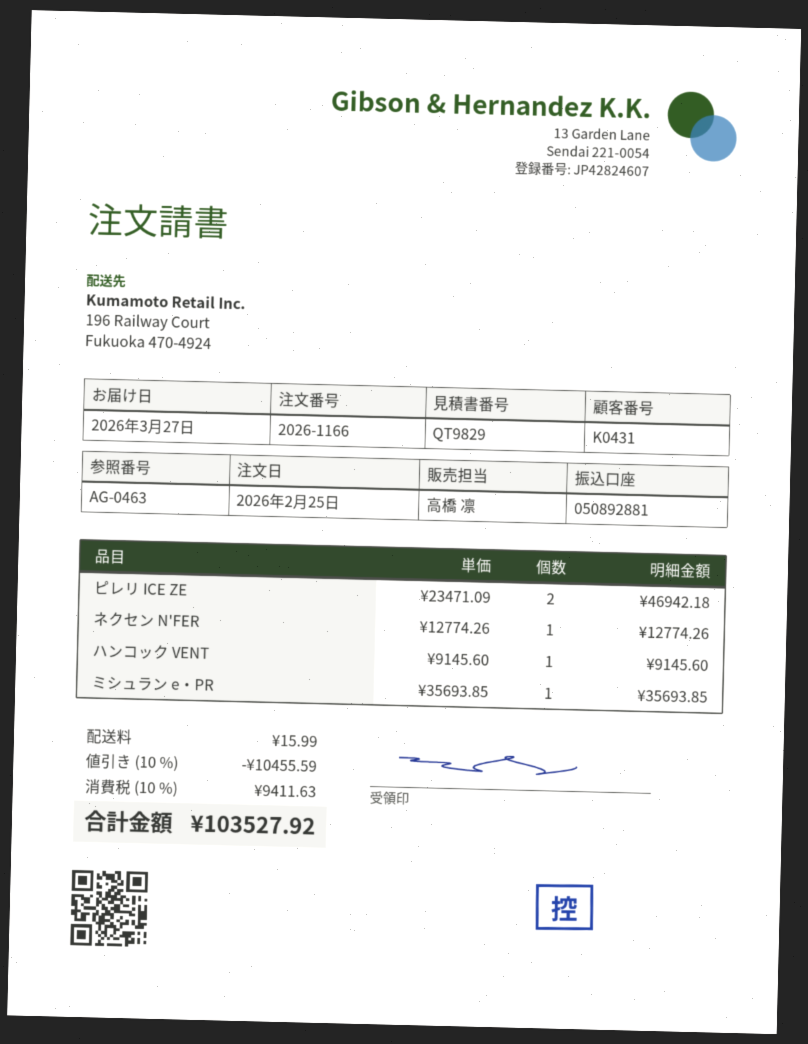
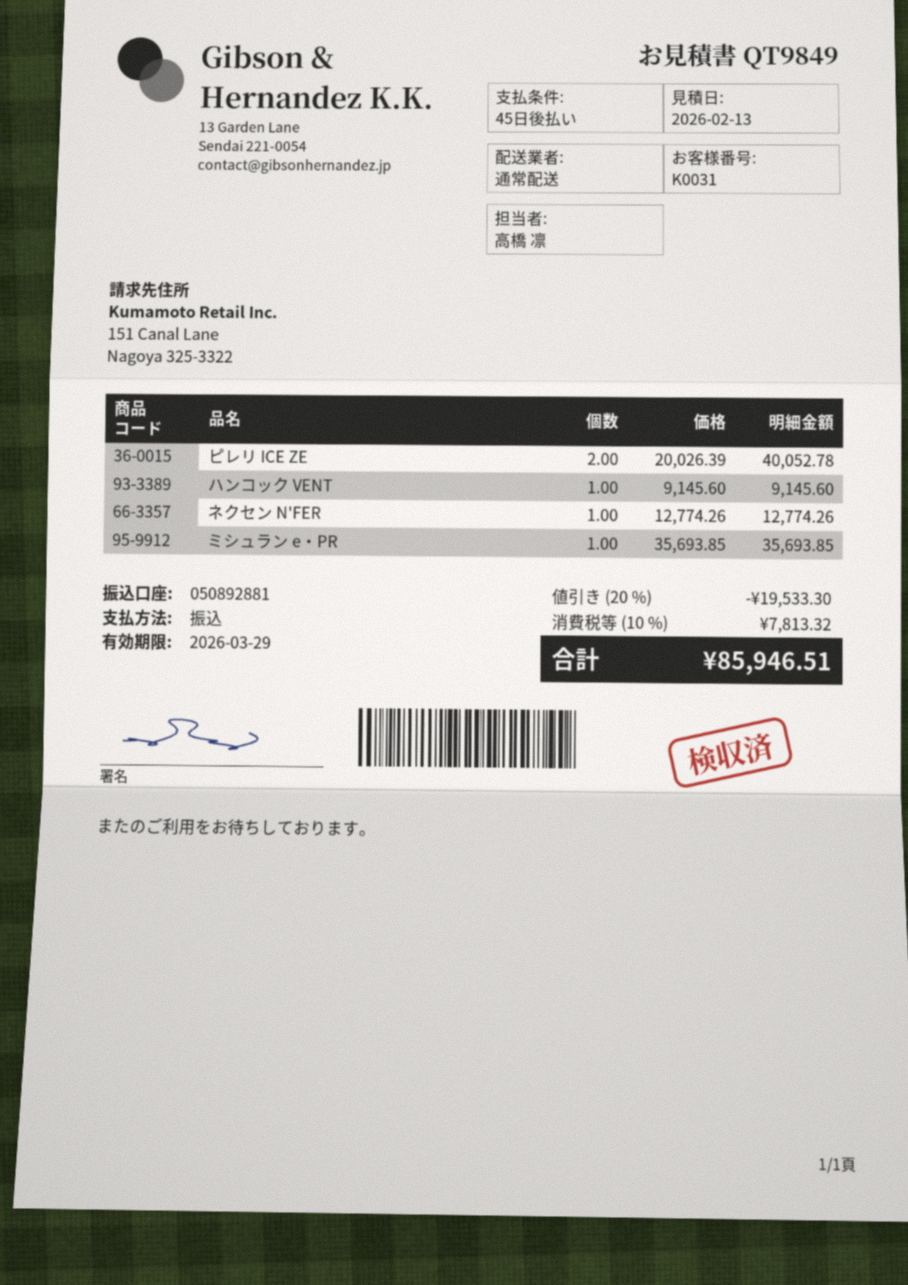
quote number: QT9829 -> QT9849
customer number: K0431 -> K0031
ピレリ ICE ZE: 2 x 23471.09 = 46942.18 -> 2 x 20026.39 = 40052.78
discount: 10% = 10455.59 -> 20% = 19533.30
shipping: 15.99 -> none
tax: 10% = 9411.63 -> 10% = 7813.32
total: 103527.92 -> 85946.51

